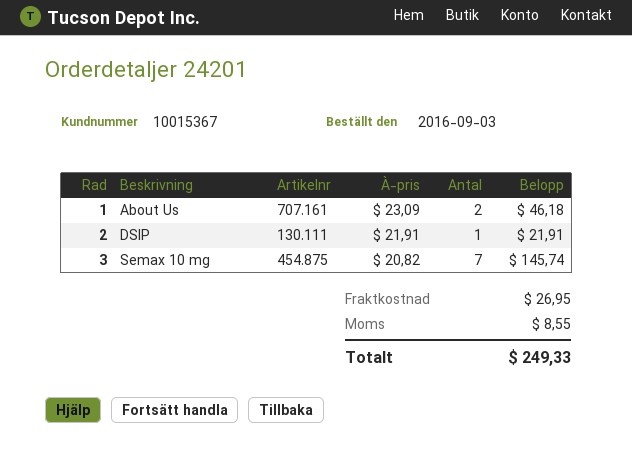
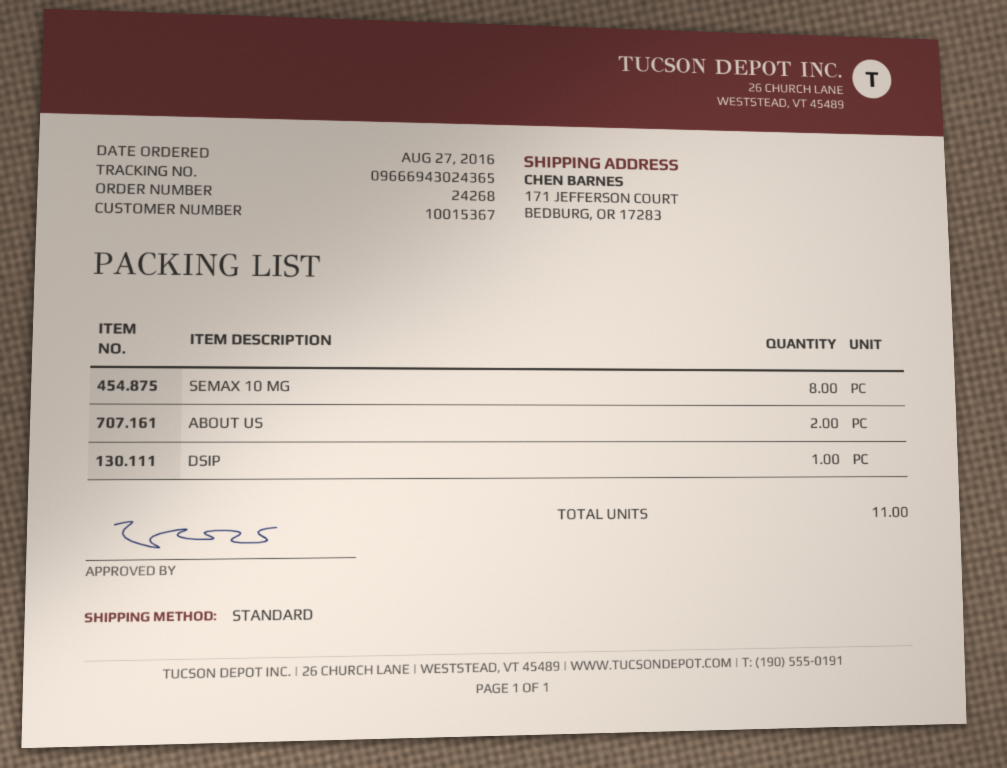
order number: 24201 -> 24268
order date: 2016-09-03 -> 2016-08-27
Semax 10 mg: 7 -> 8

